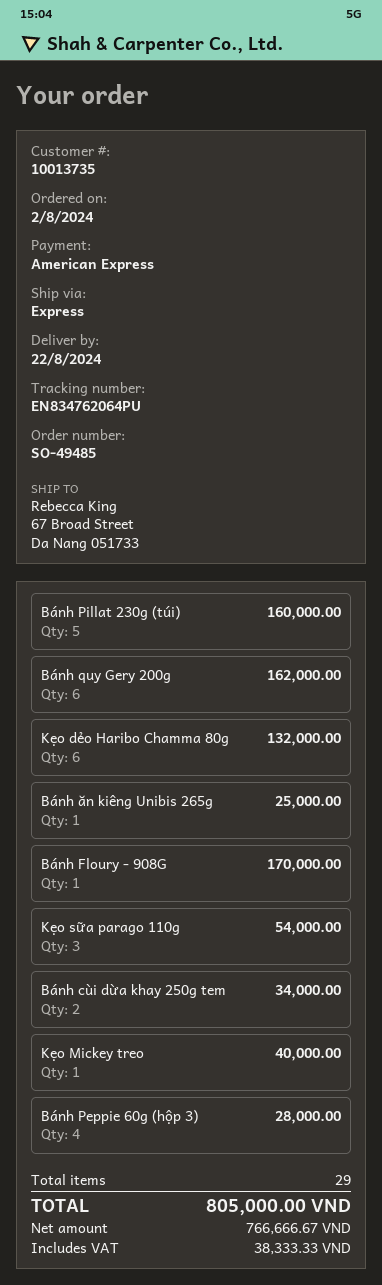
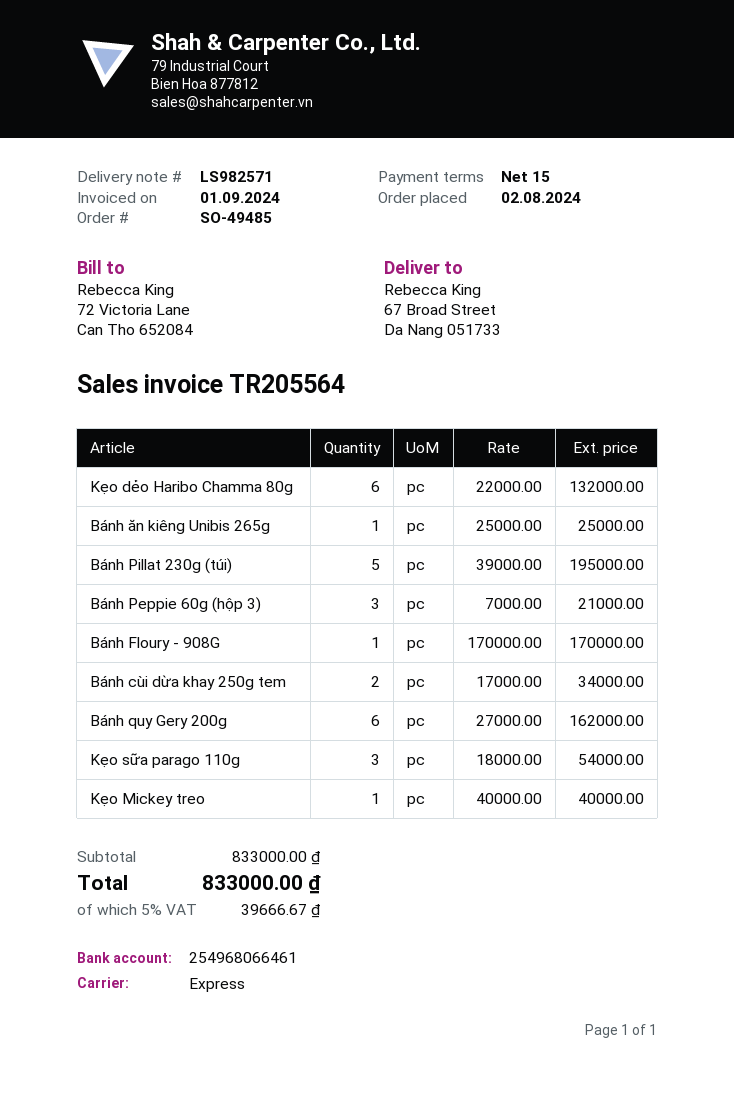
Bánh Pillat 230g (túi): 5 for 160000.00 -> 5 for 195000.00
Bánh Peppie 60g (hộp 3): 4 for 28000.00 -> 3 for 21000.00
tax: 38333.33 -> 39666.67
total: 805000.00 -> 833000.00

